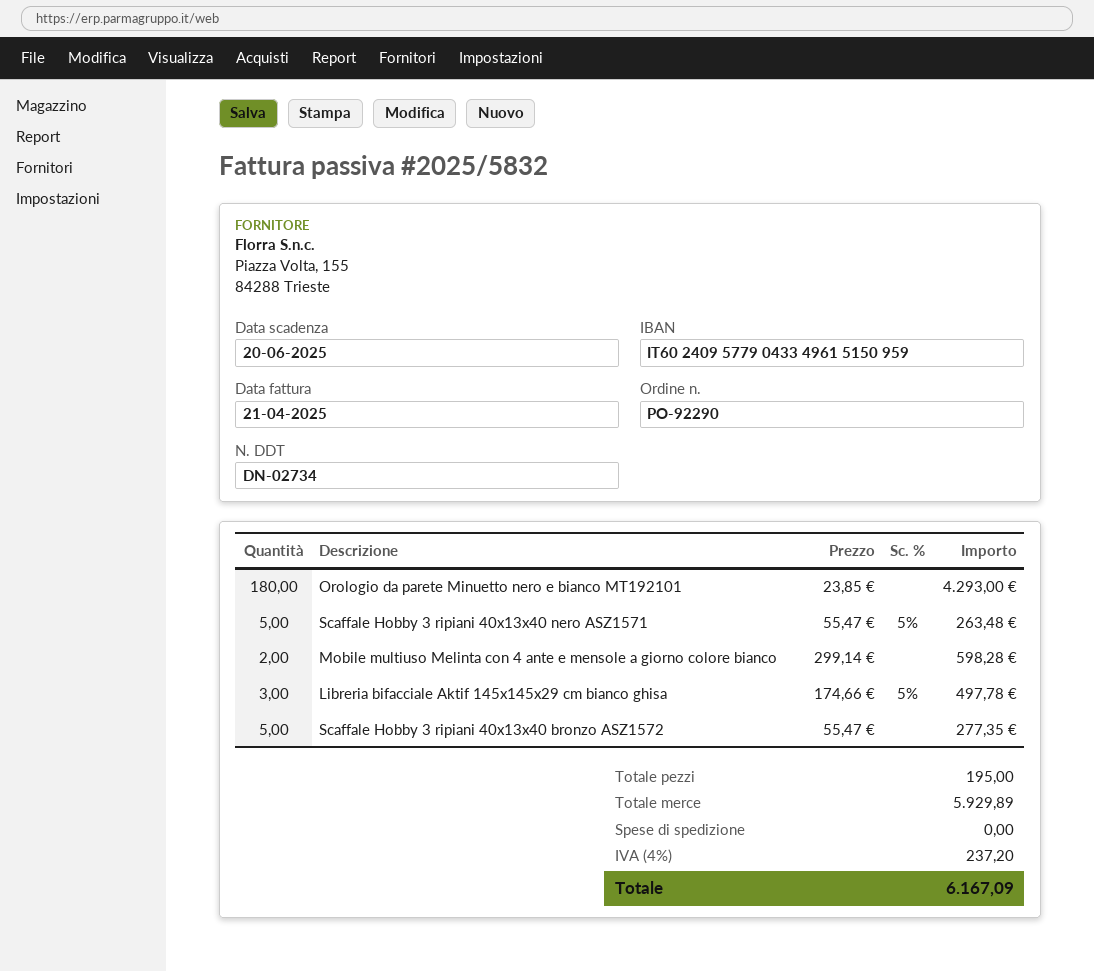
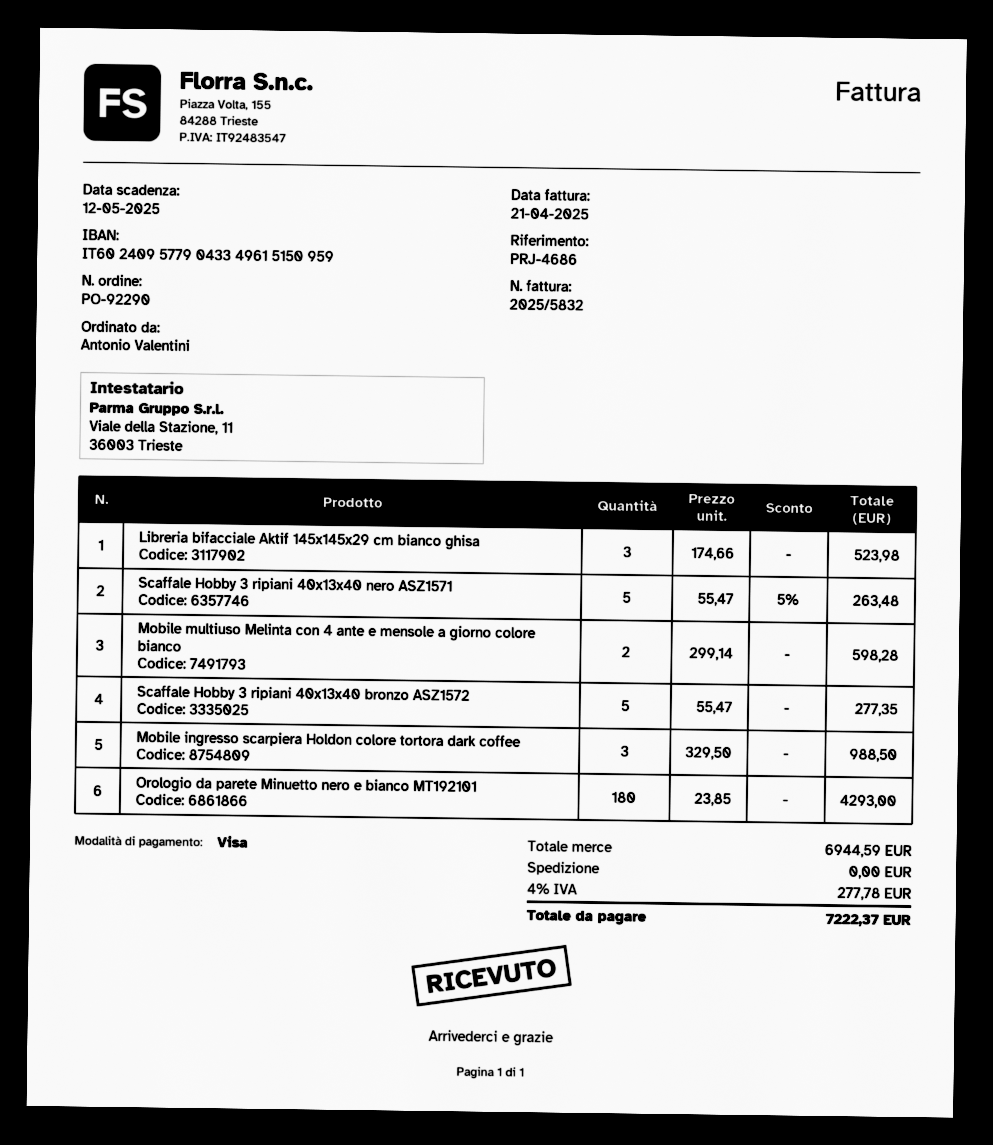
due date: 2025-06-20 -> 2025-05-12
Libreria bifacciale Aktif 145x145x29 cm bianco ghisa: 3 x 174.66 - 5% = 497.78 -> 3 x 174.66 = 523.98
Mobile ingresso scarpiera Holdon colore tortora dark coffee: none -> 3 x 329.50 = 988.50
subtotal: 5929.89 -> 6944.59
tax: 4% = 237.20 -> 4% = 277.78
total: 6167.09 -> 7222.37

